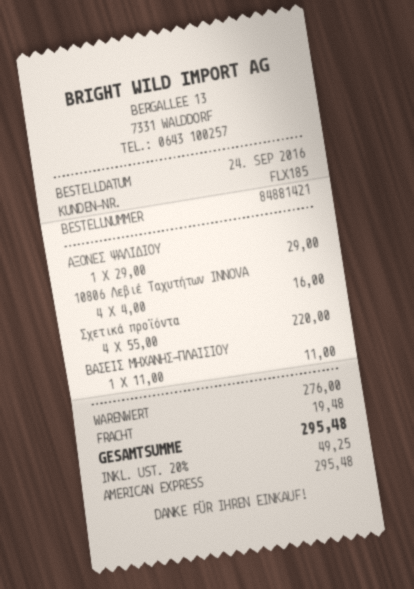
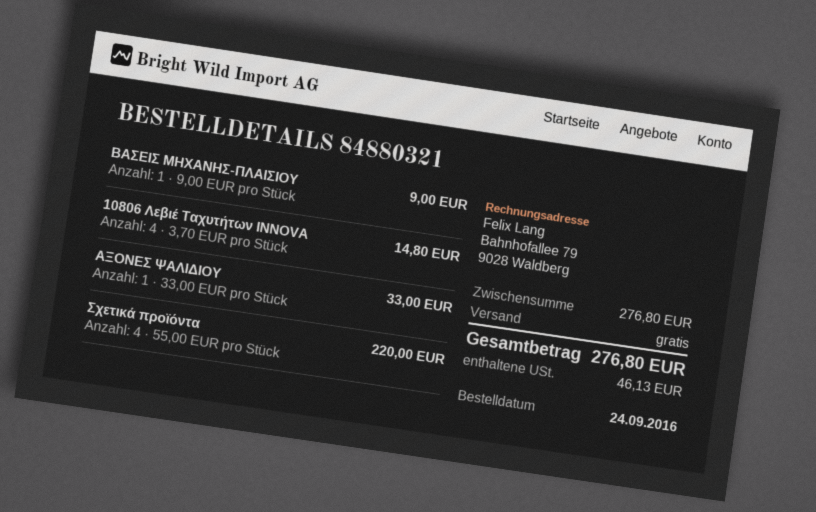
order number: 84881421 -> 84880321
ΑΞΟΝΕΣ ΨΑΛΙΔΙΟΥ: 1 x 29.00 = 29.00 -> 1 x 33.00 = 33.00
10806 Λεβιέ Ταχυτήτων INNOVA: 4 x 4.00 = 16.00 -> 4 x 3.70 = 14.80
ΒΑΣΕΙΣ ΜΗΧΑΝΗΣ-ΠΛΑΙΣΙΟΥ: 1 x 11.00 = 11.00 -> 1 x 9.00 = 9.00
subtotal: 276.00 -> 276.80
shipping: 19.48 -> 0.00
tax: 49.25 -> 46.13
total: 295.48 -> 276.80

